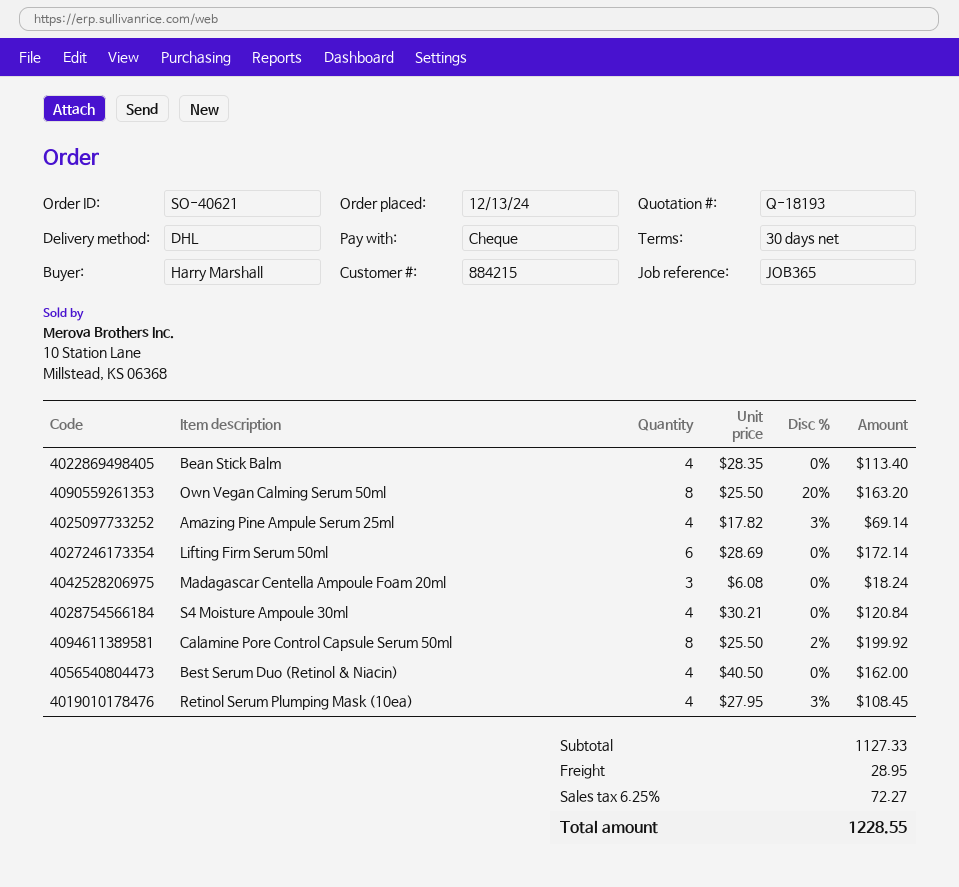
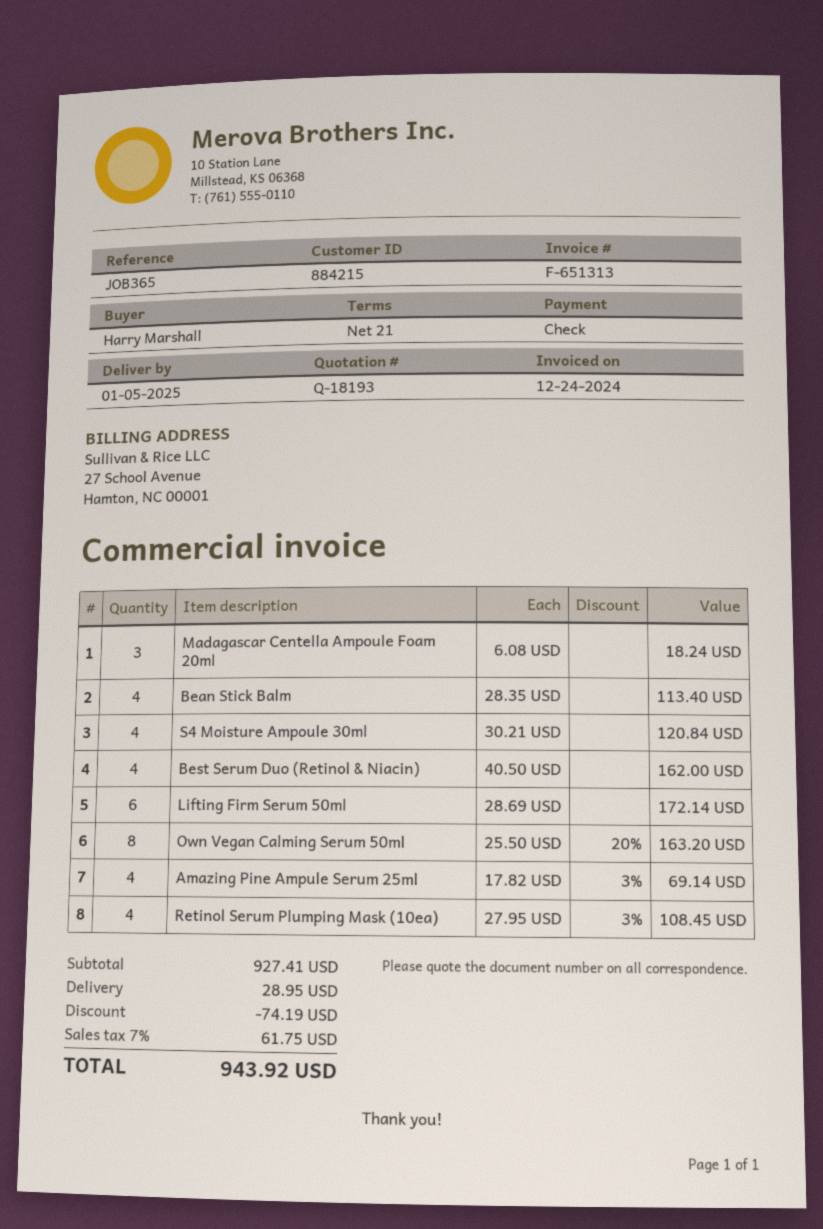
payment terms: 30 days -> 21 days
Calamine Pore Control Capsule Serum 50ml: 8 x 25.50 - 2% = 199.92 -> none
subtotal: 1127.33 -> 927.41
discount: none -> 74.19
tax: 6.25% = 72.27 -> 7% = 61.75
total: 1228.55 -> 943.92

